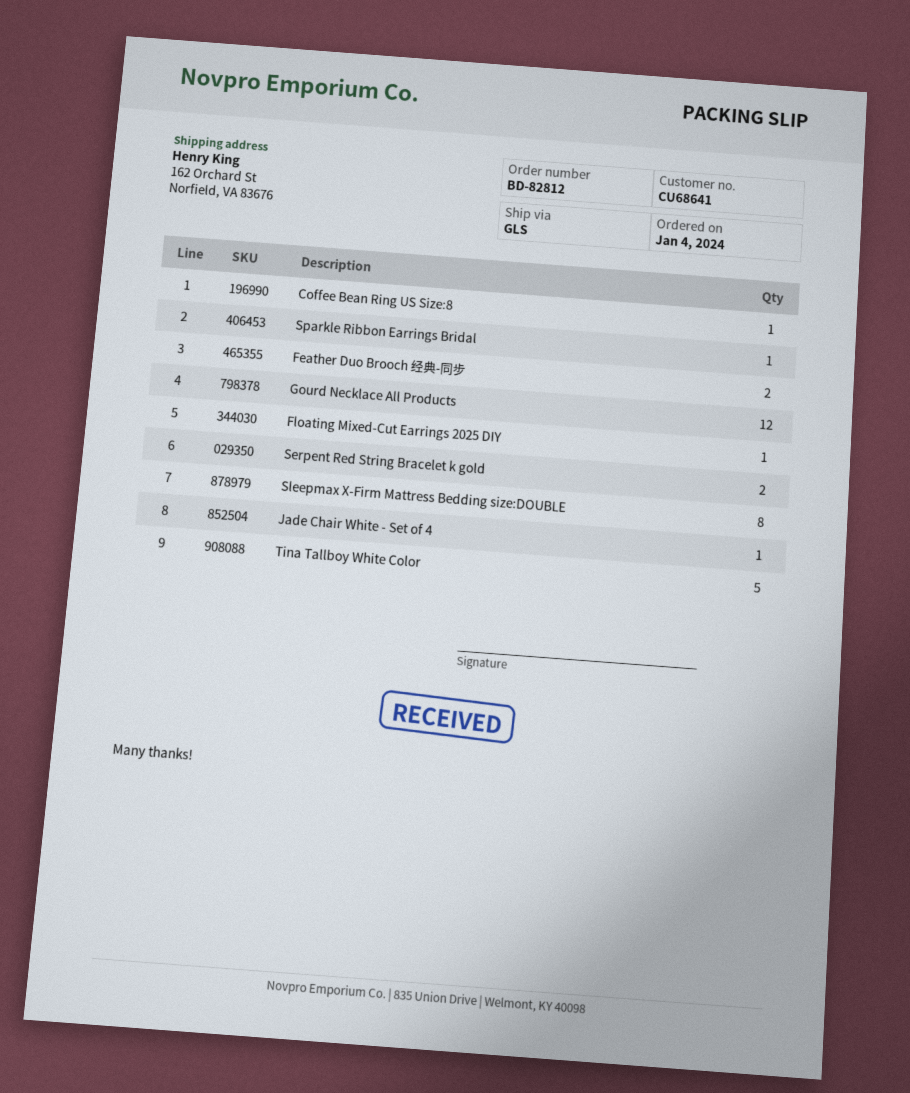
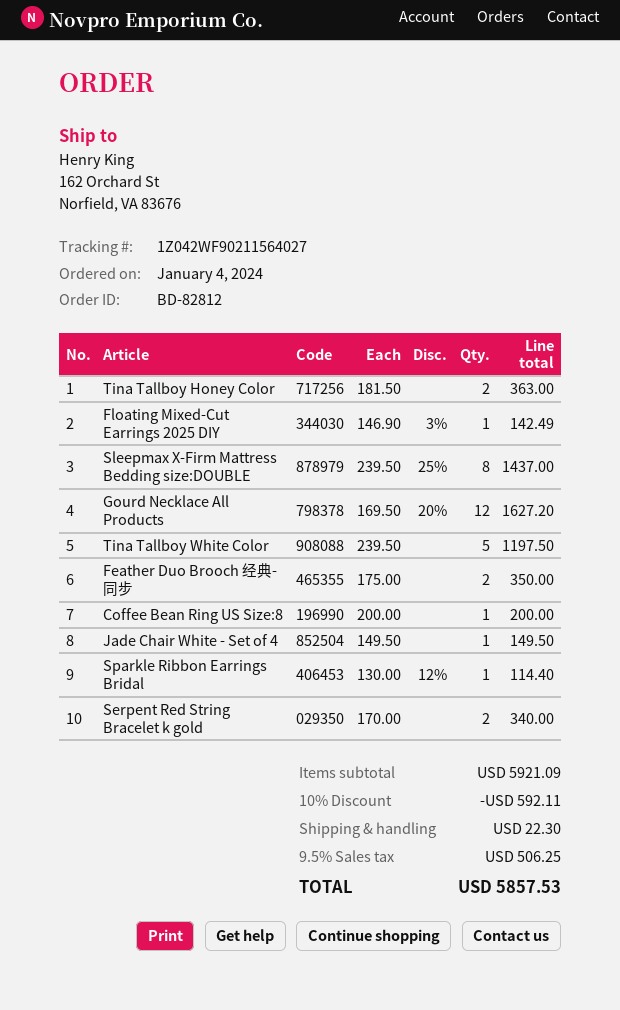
Tina Tallboy Honey Color: none -> 2

